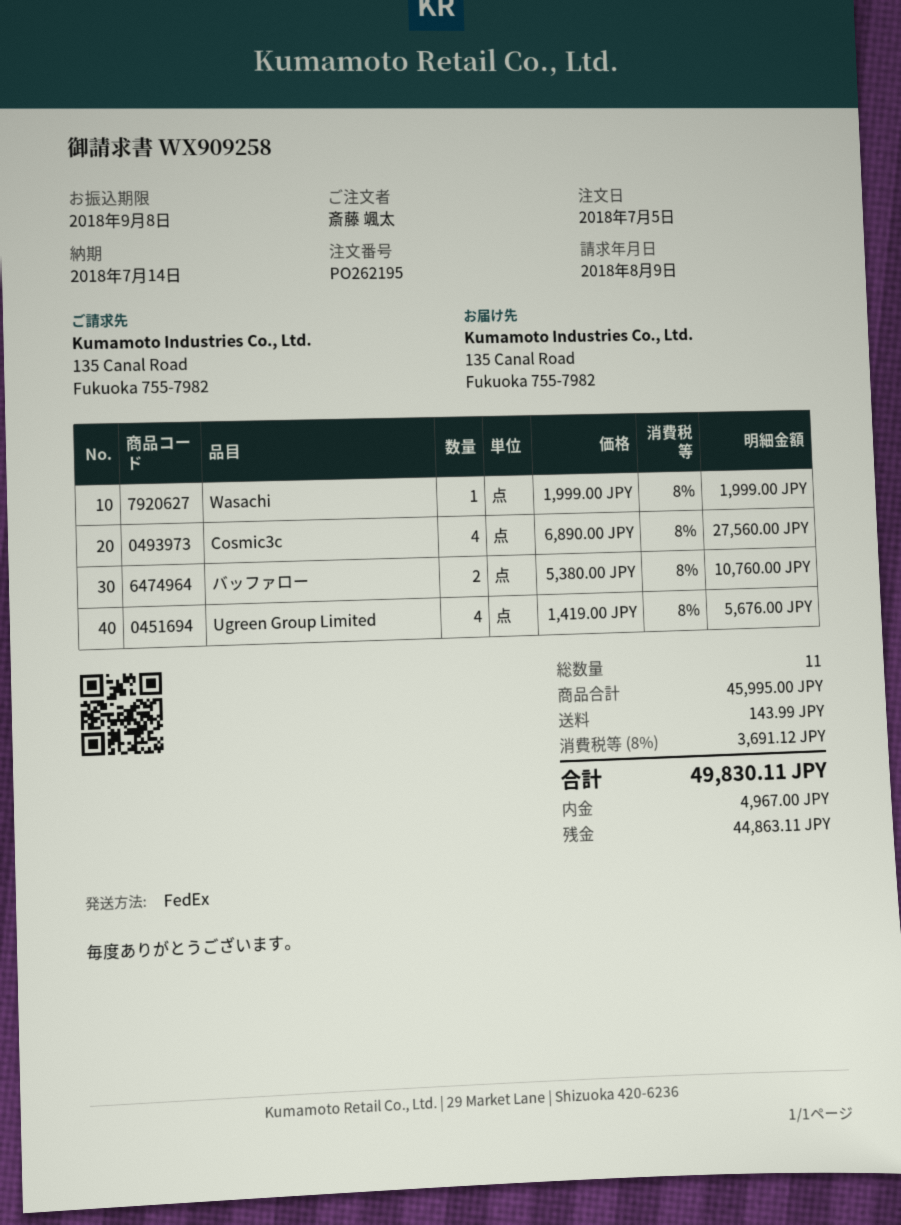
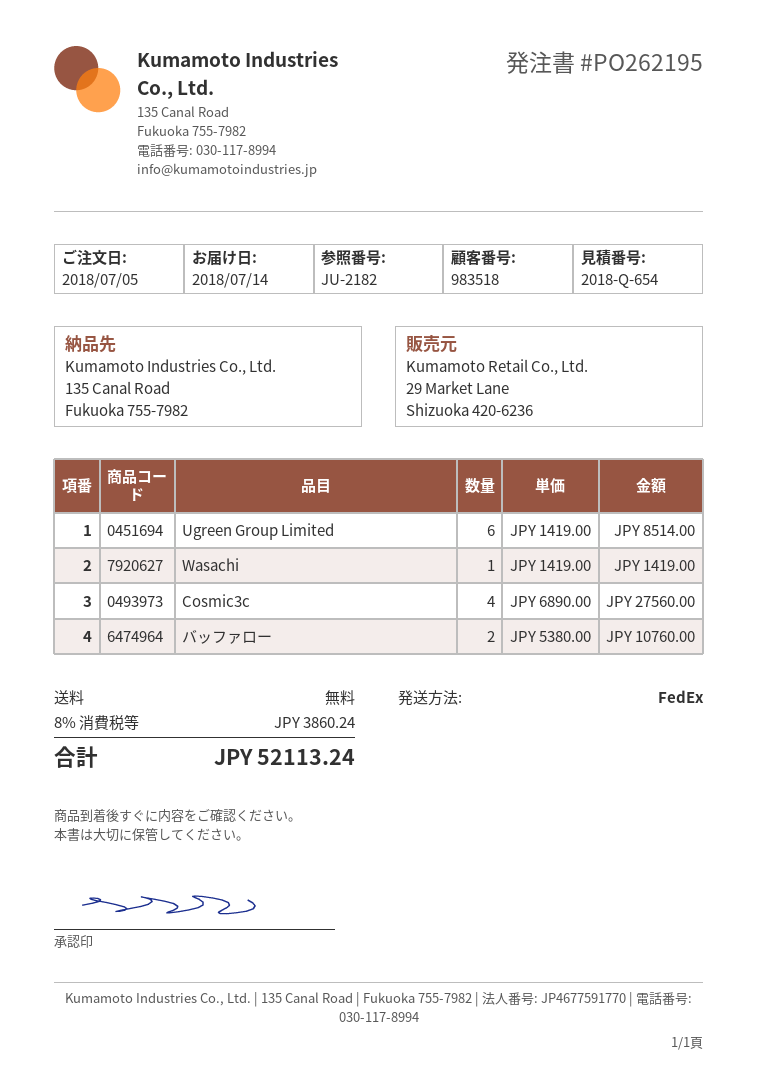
Wasachi: 1 x 1999.00 = 1999.00 -> 1 x 1419.00 = 1419.00
Ugreen Group Limited: 4 x 1419.00 = 5676.00 -> 6 x 1419.00 = 8514.00
shipping: 143.99 -> 0.00
tax: 8% = 3691.12 -> 8% = 3860.24
total: 49830.11 -> 52113.24

